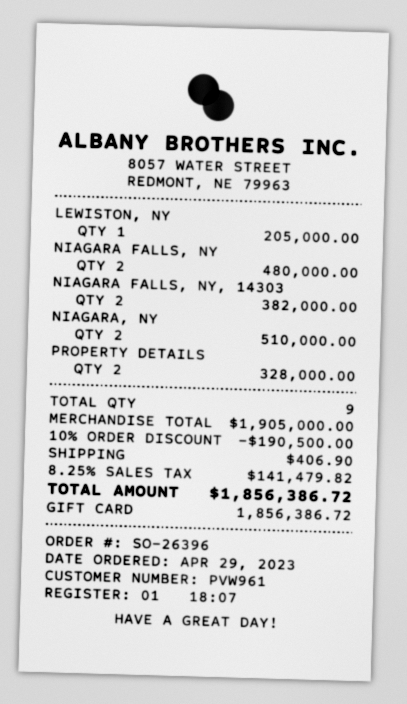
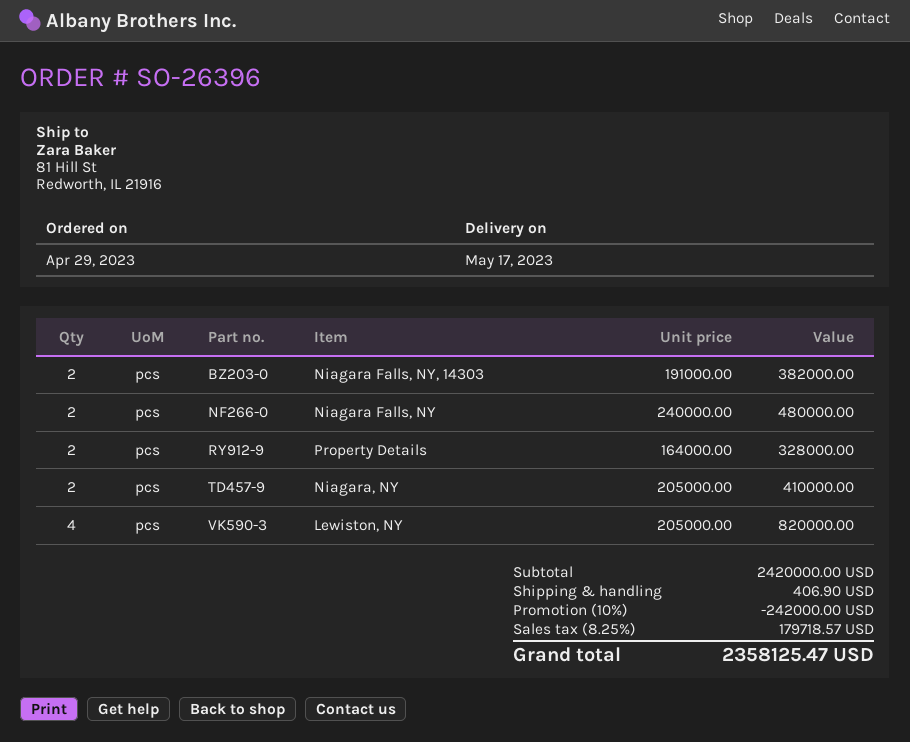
LEWISTON, NY: 1 for 205000.00 -> 4 for 820000.00
NIAGARA, NY: 2 for 510000.00 -> 2 for 410000.00
subtotal: 1905000.00 -> 2420000.00
discount: 10% = 190500.00 -> 10% = 242000.00
tax: 8.25% = 141479.82 -> 8.25% = 179718.57
total: 1856386.72 -> 2358125.47

